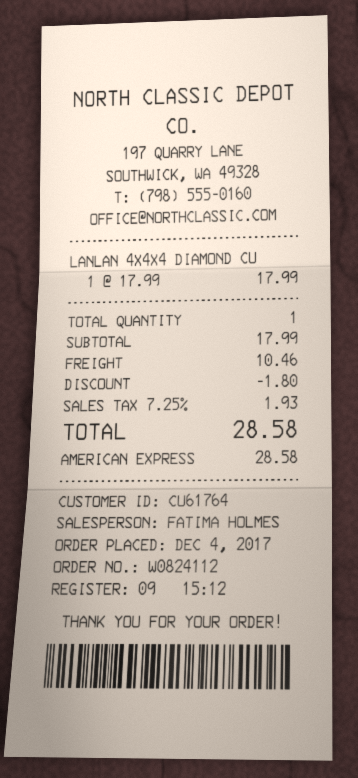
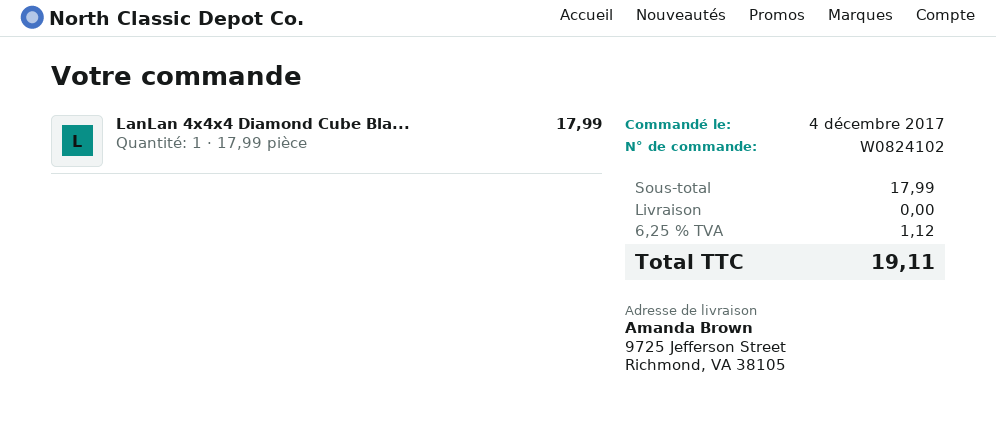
order number: W0824112 -> W0824102
discount: 1.80 -> none
shipping: 10.46 -> 0.00
tax: 7.25% = 1.93 -> 6.25% = 1.12
total: 28.58 -> 19.11

